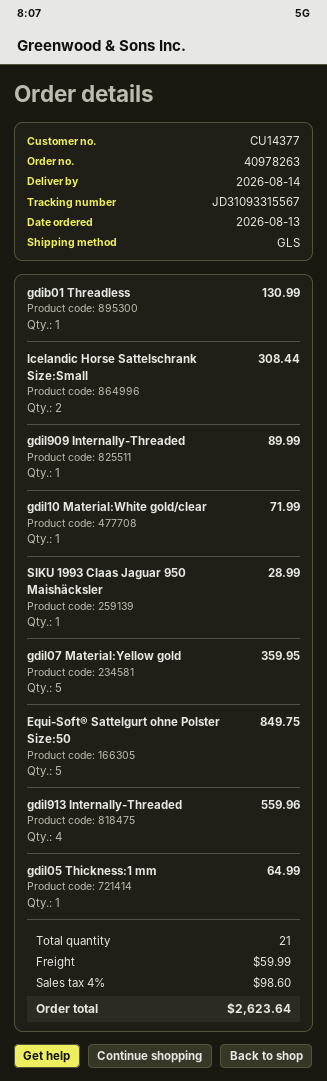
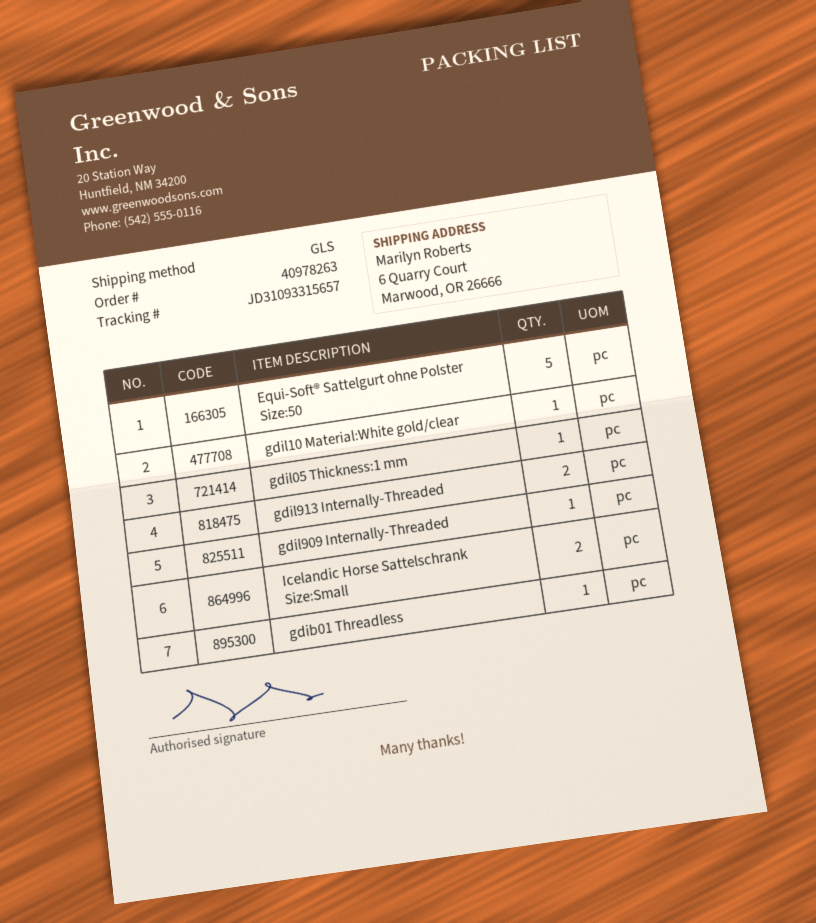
tracking number: JD31093315567 -> JD31093315657
SIKU 1993 Claas Jaguar 950 Maishäcksler: 1 -> none
gdil07 Material:Yellow gold: 5 -> none
gdil913 Internally-Threaded: 4 -> 2

